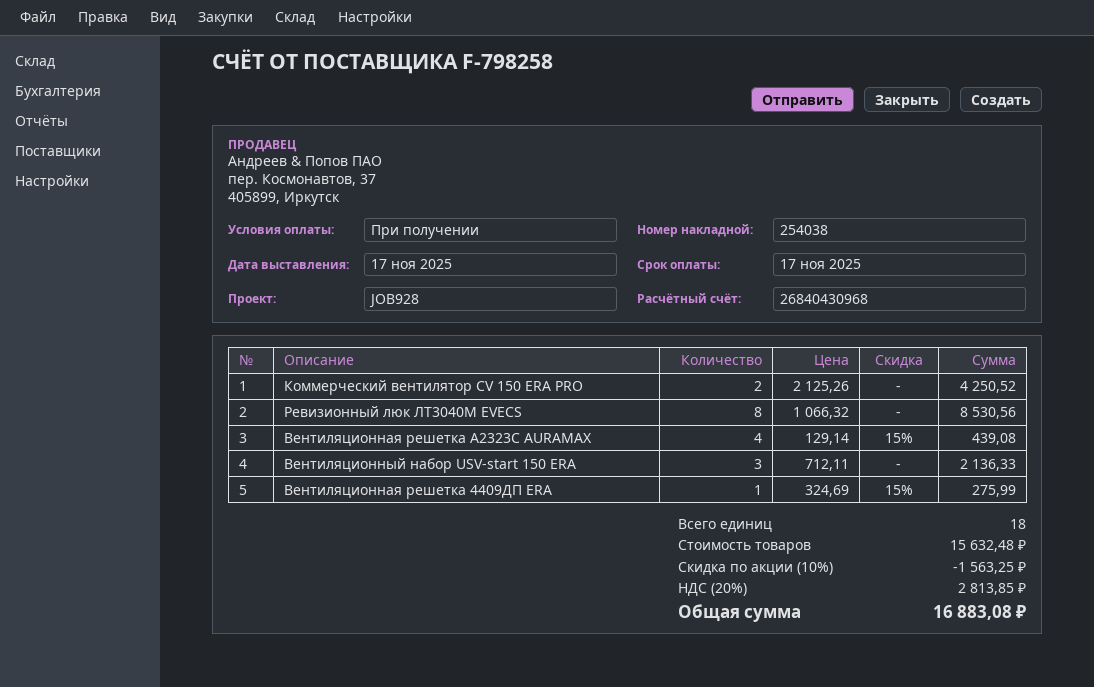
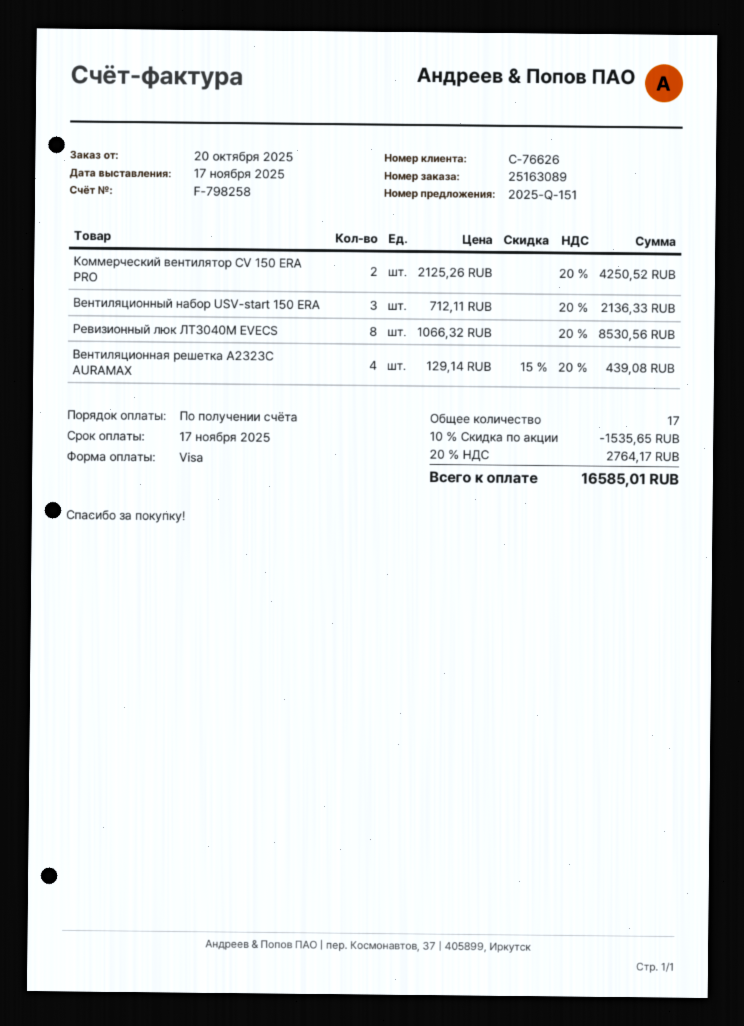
Вентиляционная решетка 4409ДП ERA: 1 x 324.69 - 15% = 275.99 -> none
total quantity: 18 -> 17
discount: 10% = 1563.25 -> 10% = 1535.65
tax: 20% = 2813.85 -> 20% = 2764.17
total: 16883.08 -> 16585.01

